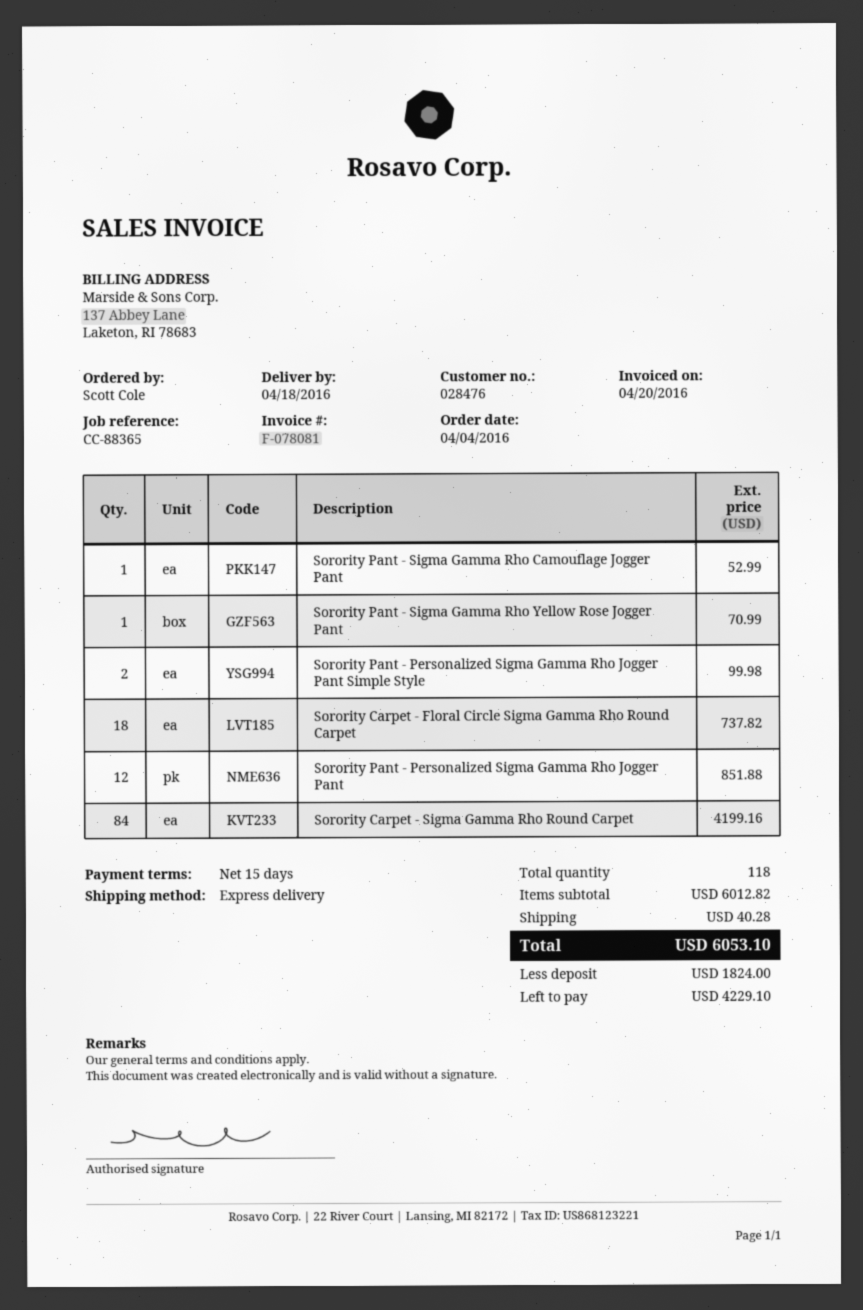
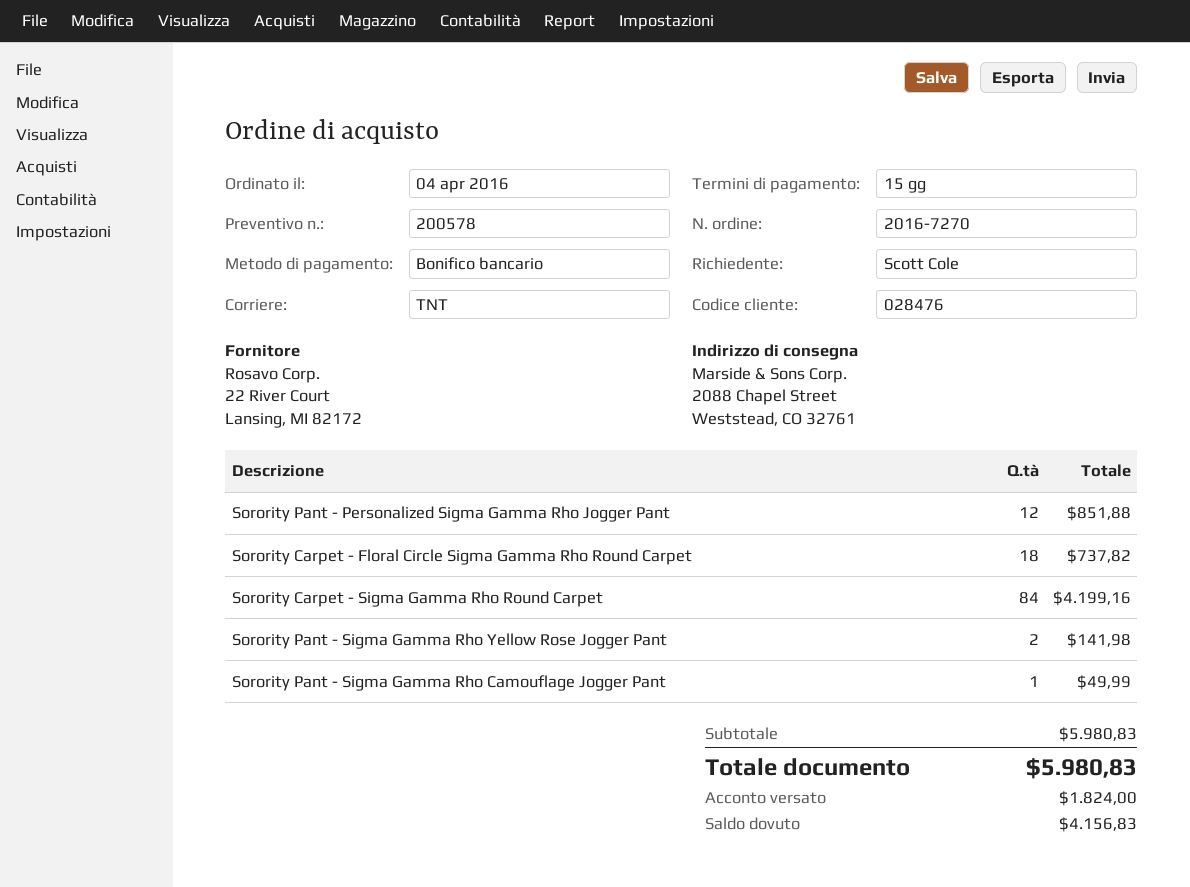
shipping method: express -> TNT
Sorority Pant - Sigma Gamma Rho Camouflage Jogger Pant: 1 for 52.99 -> 1 for 49.99
Sorority Pant - Sigma Gamma Rho Yellow Rose Jogger Pant: 1 for 70.99 -> 2 for 141.98
Sorority Pant - Personalized Sigma Gamma Rho Jogger Pant Simple Style: 2 for 99.98 -> none
subtotal: 6012.82 -> 5980.83
shipping: 40.28 -> none
total: 6053.10 -> 5980.83
balance: 4229.10 -> 4156.83

